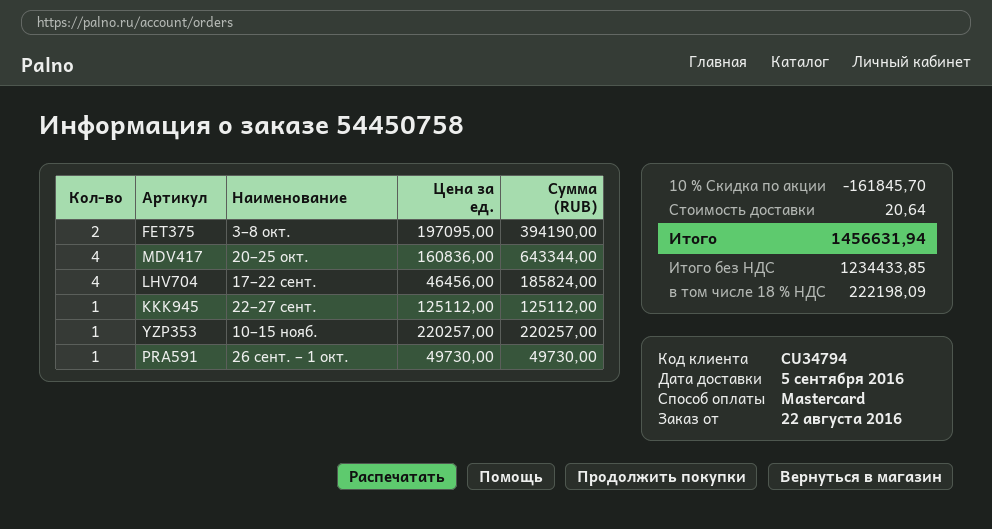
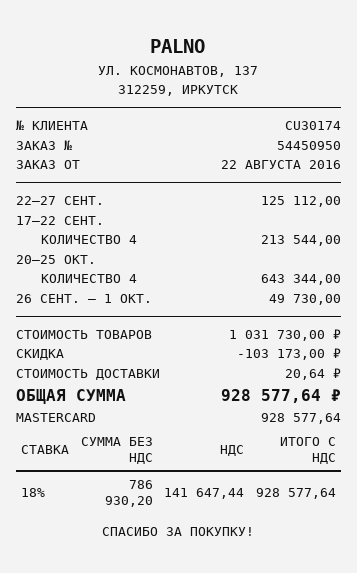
order number: 54450758 -> 54450950
customer number: CU34794 -> CU30174
3–8 окт.: 2 for 394190.00 -> none
17–22 сент.: 4 for 185824.00 -> 4 for 213544.00
10–15 нояб.: 1 for 220257.00 -> none
discount: 161845.70 -> 103173.00
net: 1234433.85 -> 786930.20
tax: 18% = 222198.09 -> 18% = 141647.44
total: 1456631.94 -> 928577.64

